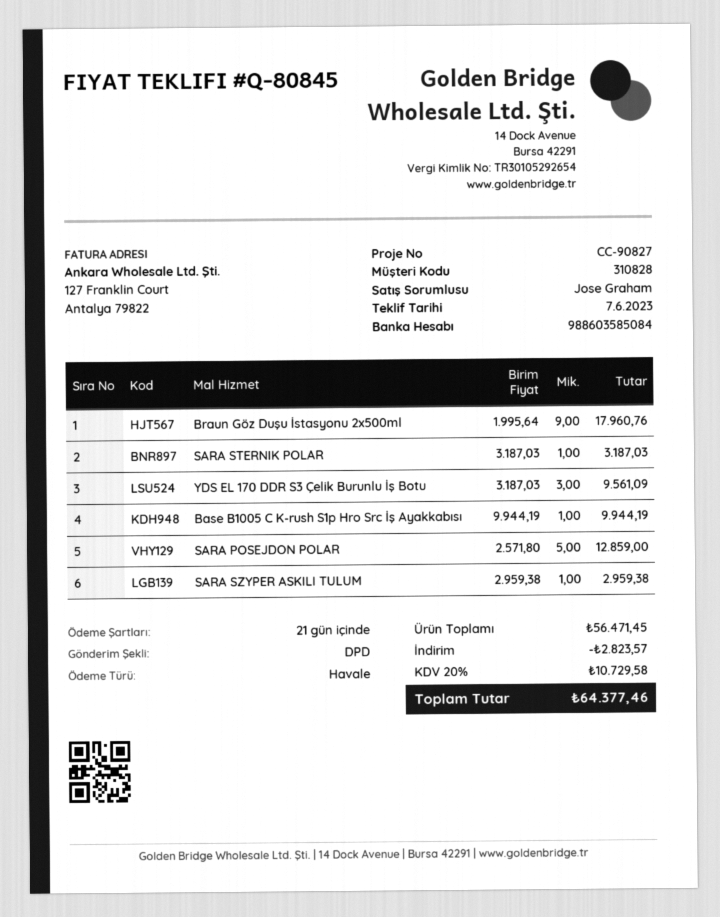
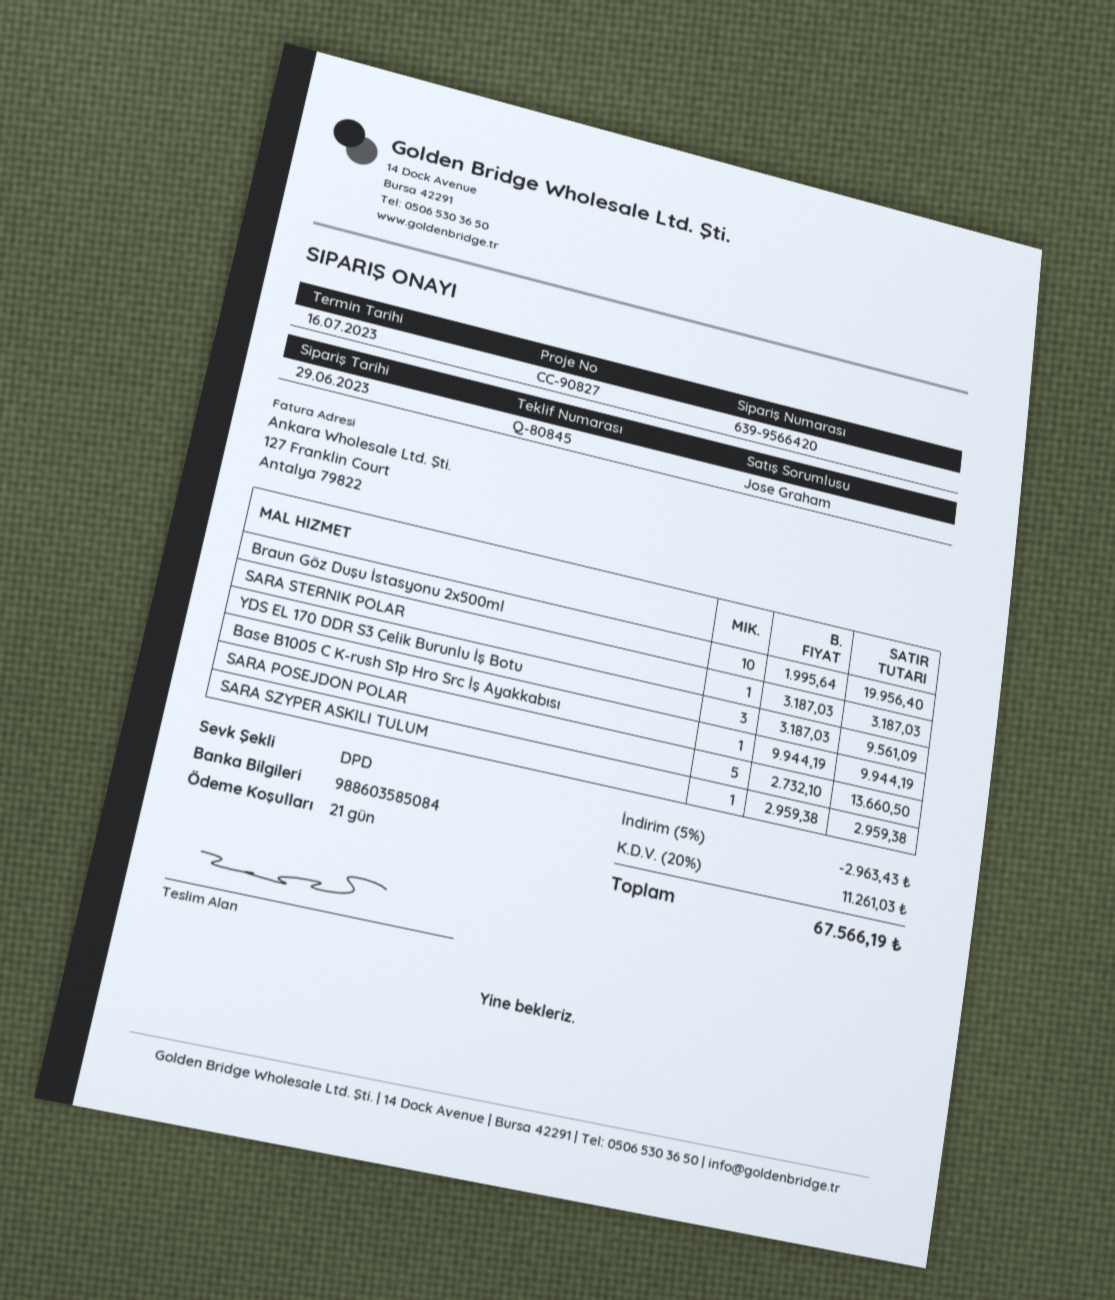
Braun Göz Duşu İstasyonu 2x500ml: 9 x 1995.64 = 17960.76 -> 10 x 1995.64 = 19956.40
SARA POSEJDON POLAR: 5 x 2571.80 = 12859.00 -> 5 x 2732.10 = 13660.50
discount: 2823.57 -> 2963.43
tax: 20% = 10729.58 -> 20% = 11261.03
total: 64377.46 -> 67566.19

